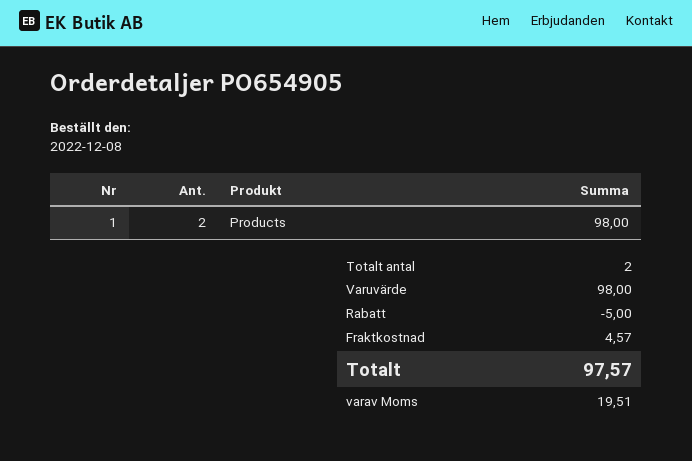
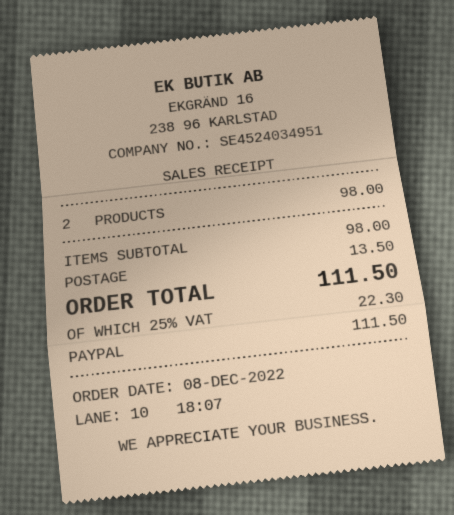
discount: 5.00 -> none
shipping: 4.57 -> 13.50
tax: 19.51 -> 22.30
total: 97.57 -> 111.50

